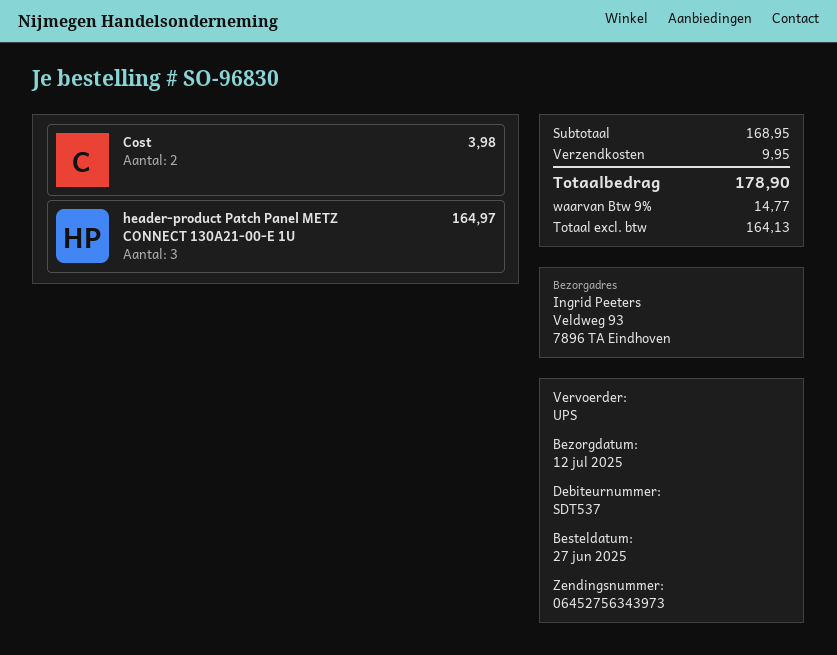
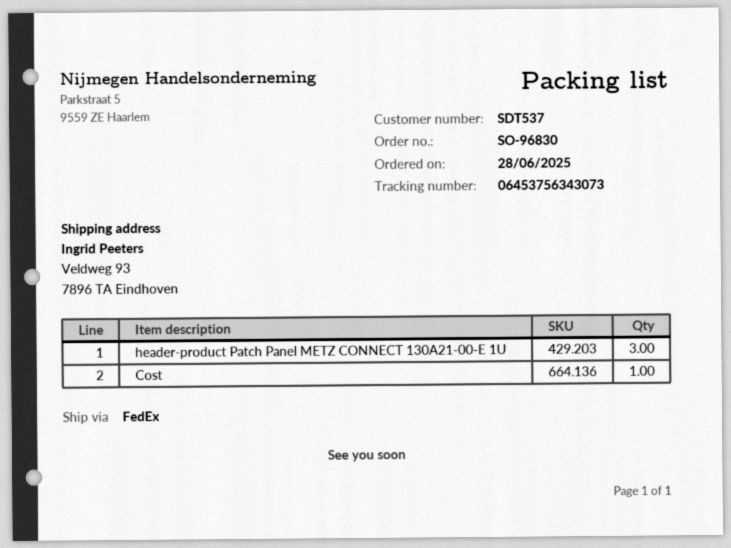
order date: 2025-06-27 -> 2025-06-28
shipping method: UPS -> FedEx
tracking number: 06452756343973 -> 06453756343073
Cost: 2 -> 1

